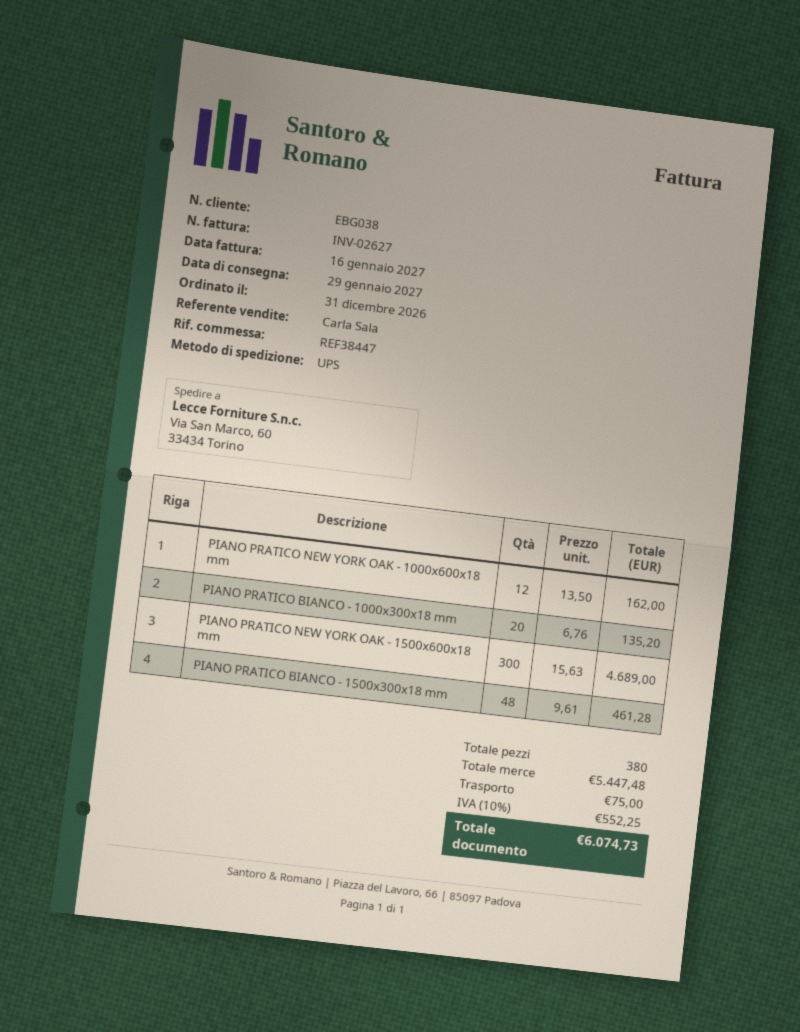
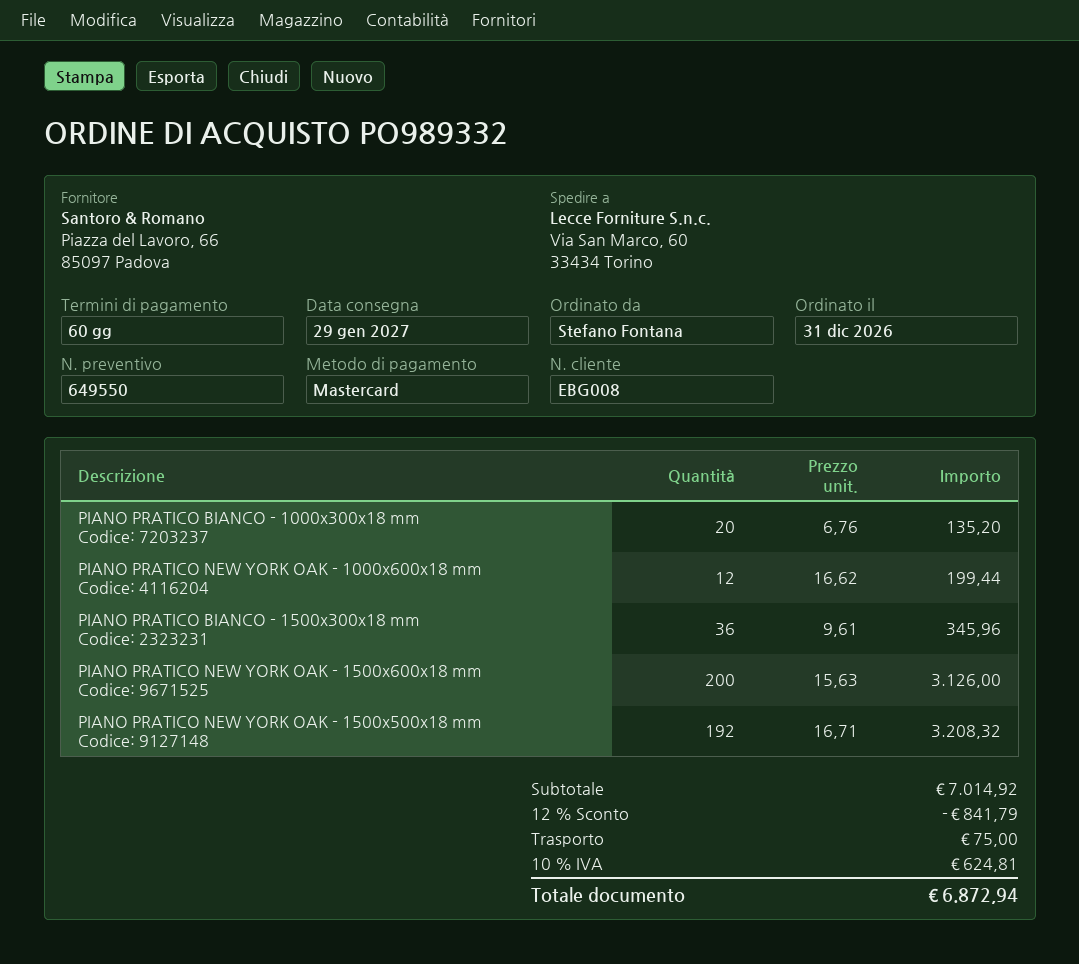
customer number: EBG038 -> EBG008
PIANO PRATICO NEW YORK OAK - 1000x600x18 mm: 12 x 13.50 = 162.00 -> 12 x 16.62 = 199.44
PIANO PRATICO NEW YORK OAK - 1500x600x18 mm: 300 x 15.63 = 4689.00 -> 200 x 15.63 = 3126.00
PIANO PRATICO BIANCO - 1500x300x18 mm: 48 x 9.61 = 461.28 -> 36 x 9.61 = 345.96
PIANO PRATICO NEW YORK OAK - 1500x500x18 mm: none -> 192 x 16.71 = 3208.32
subtotal: 5447.48 -> 7014.92
discount: none -> 12% = 841.79
tax: 10% = 552.25 -> 10% = 624.81
total: 6074.73 -> 6872.94

